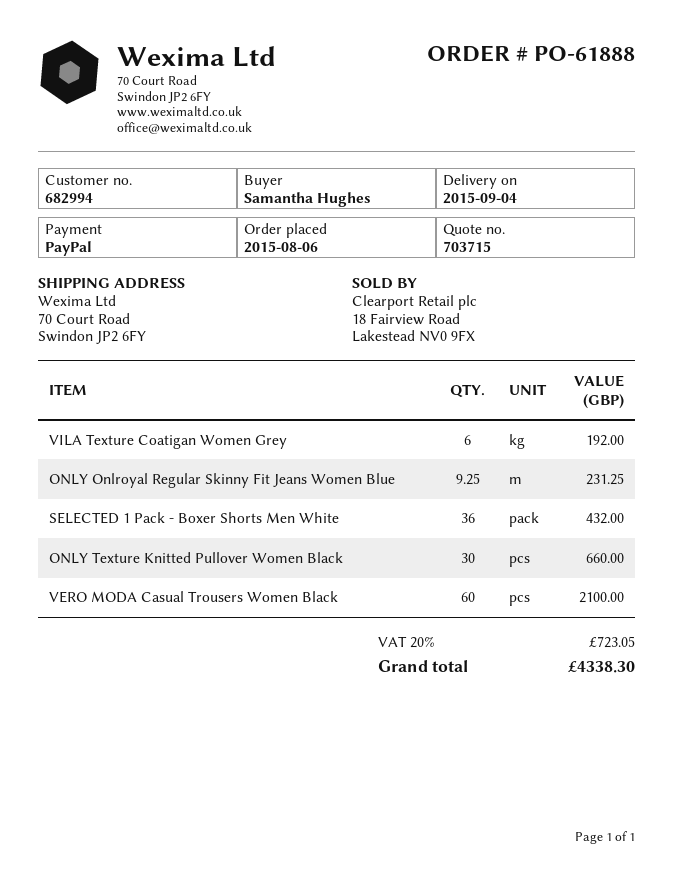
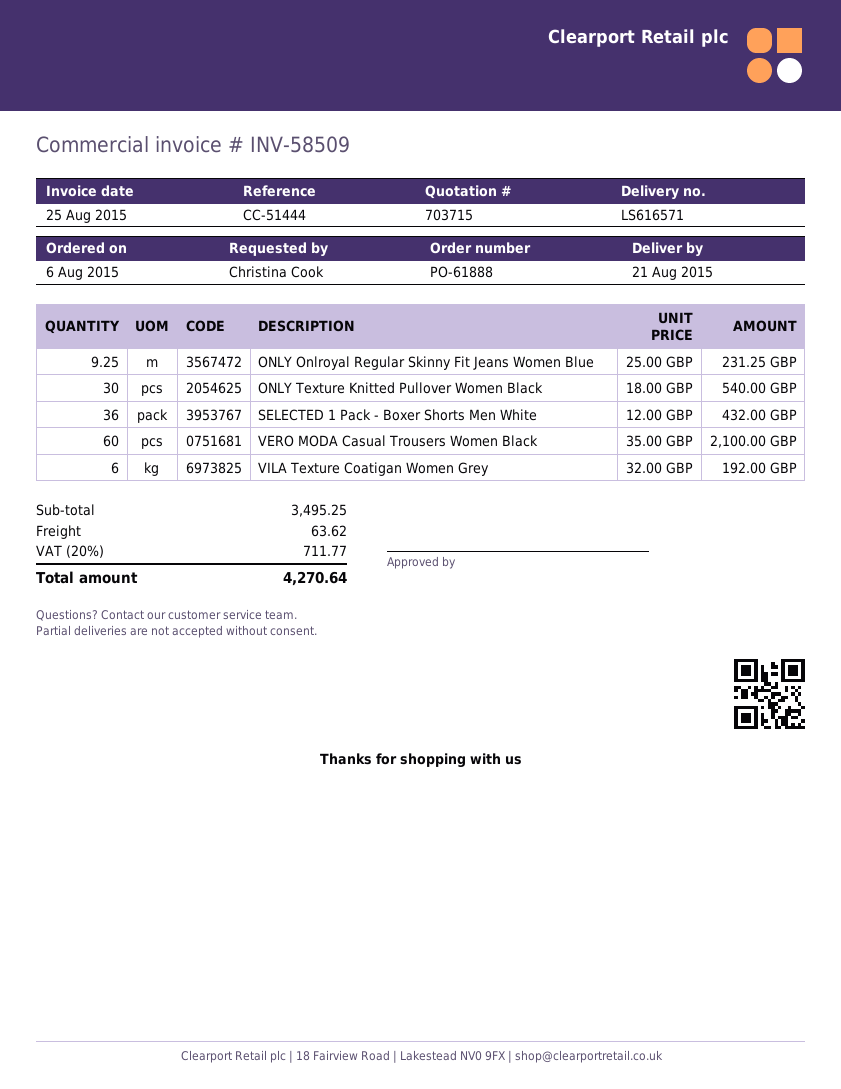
delivery date: 2015-09-04 -> 2015-08-21
ordered by: Samantha Hughes -> Christina Cook
ONLY Texture Knitted Pullover Women Black: 30 for 660.00 -> 30 for 540.00
shipping: none -> 63.62
tax: 20% = 723.05 -> 20% = 711.77
total: 4338.30 -> 4270.64

